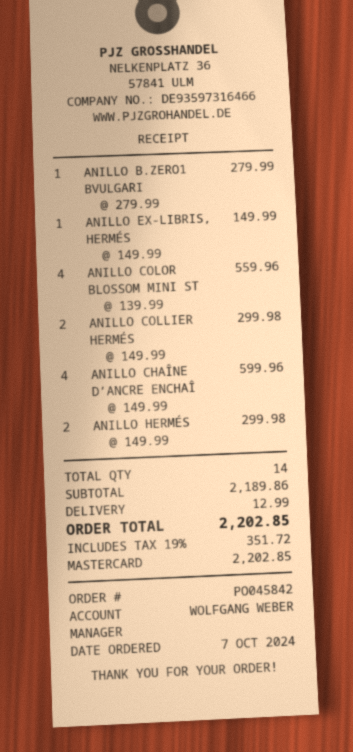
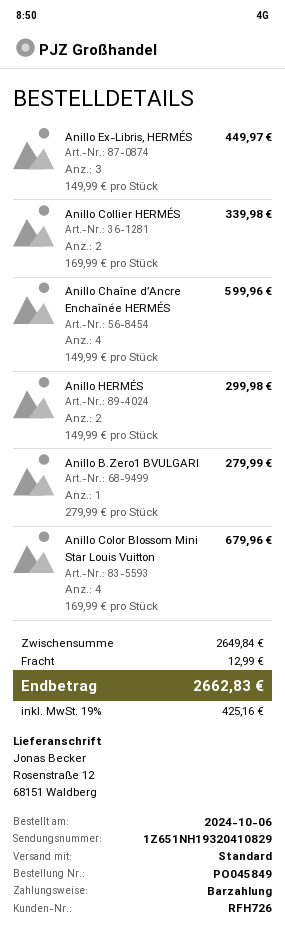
order number: PO045842 -> PO045849
order date: 2024-10-07 -> 2024-10-06
payment method: Mastercard -> cash
ANILLO EX-LIBRIS, HERMÉS: 1 x 149.99 = 149.99 -> 3 x 149.99 = 449.97
ANILLO COLOR BLOSSOM MINI ST: 4 x 139.99 = 559.96 -> 4 x 169.99 = 679.96
ANILLO COLLIER HERMÉS: 2 x 149.99 = 299.98 -> 2 x 169.99 = 339.98
subtotal: 2189.86 -> 2649.84
tax: 19% = 351.72 -> 19% = 425.16
total: 2202.85 -> 2662.83

